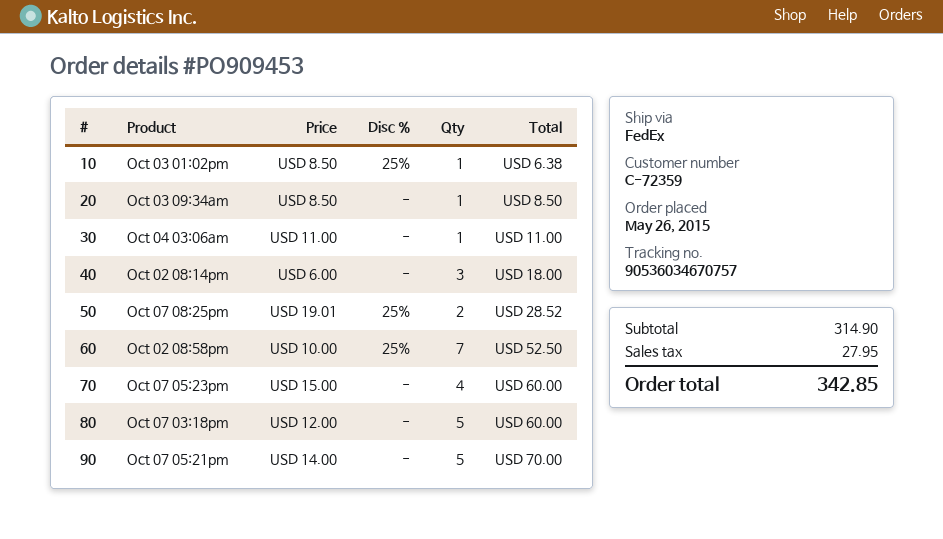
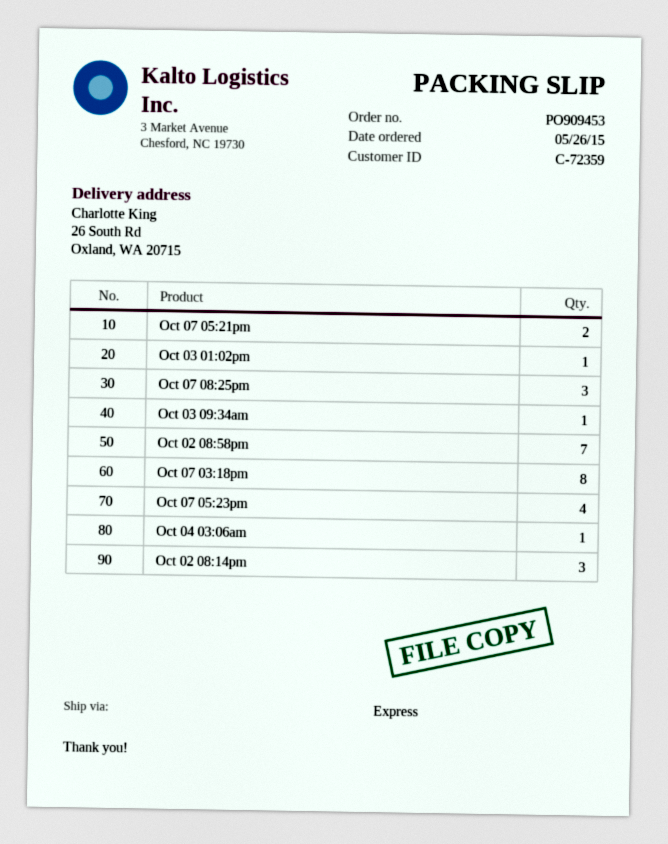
shipping method: FedEx -> express
Oct 07 08:25pm: 2 -> 3
Oct 07 03:18pm: 5 -> 8
Oct 07 05:21pm: 5 -> 2

